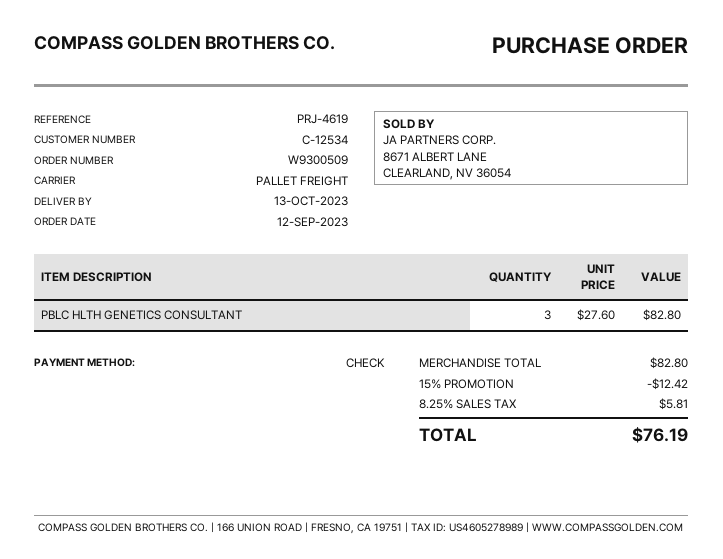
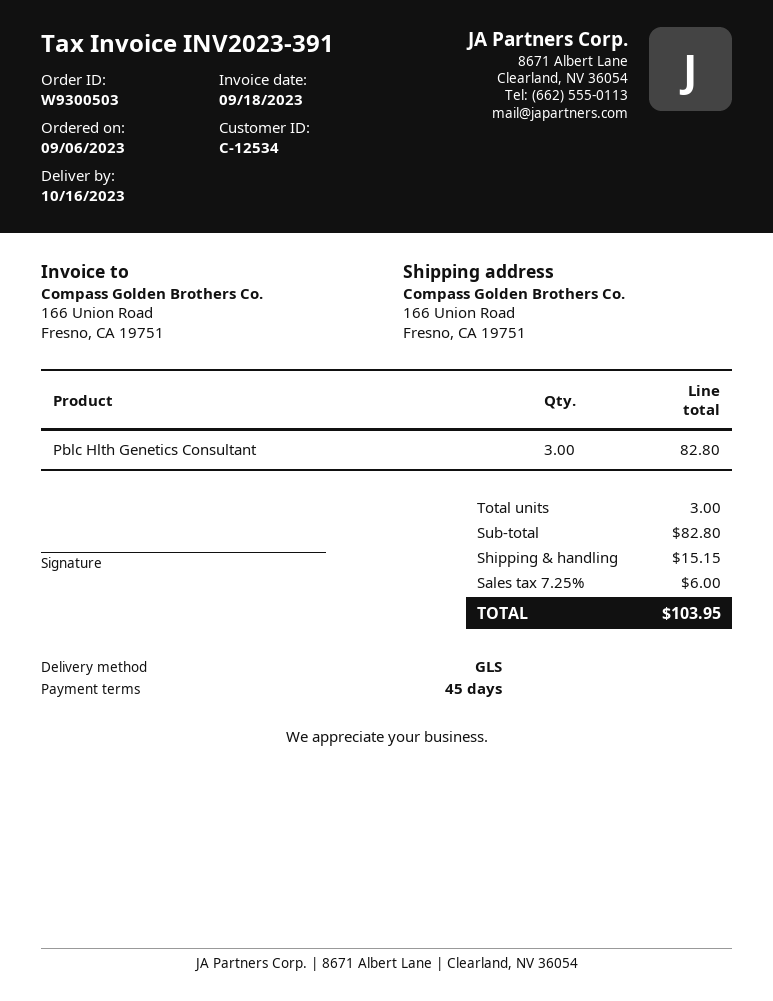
order number: W9300509 -> W9300503
order date: 2023-09-12 -> 2023-09-06
delivery date: 2023-10-13 -> 2023-10-16
shipping method: pallet freight -> GLS
discount: 15% = 12.42 -> none
shipping: none -> 15.15
tax: 8.25% = 5.81 -> 7.25% = 6.00
total: 76.19 -> 103.95

